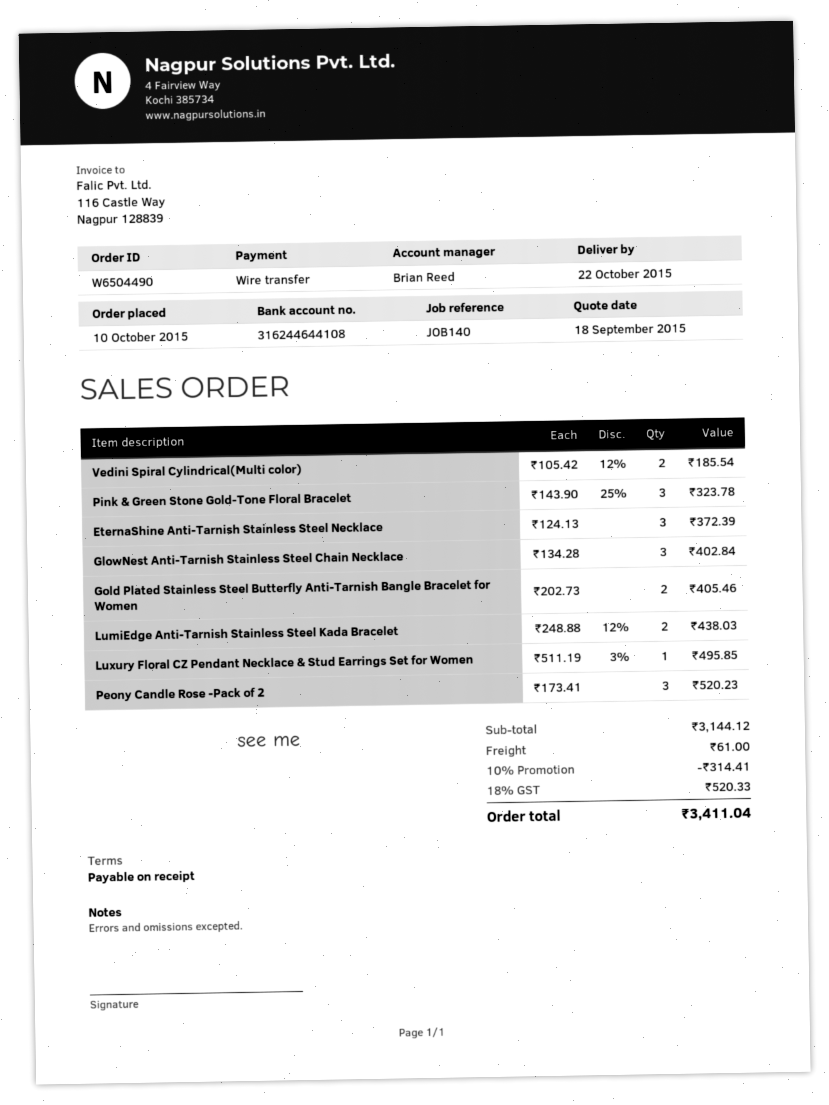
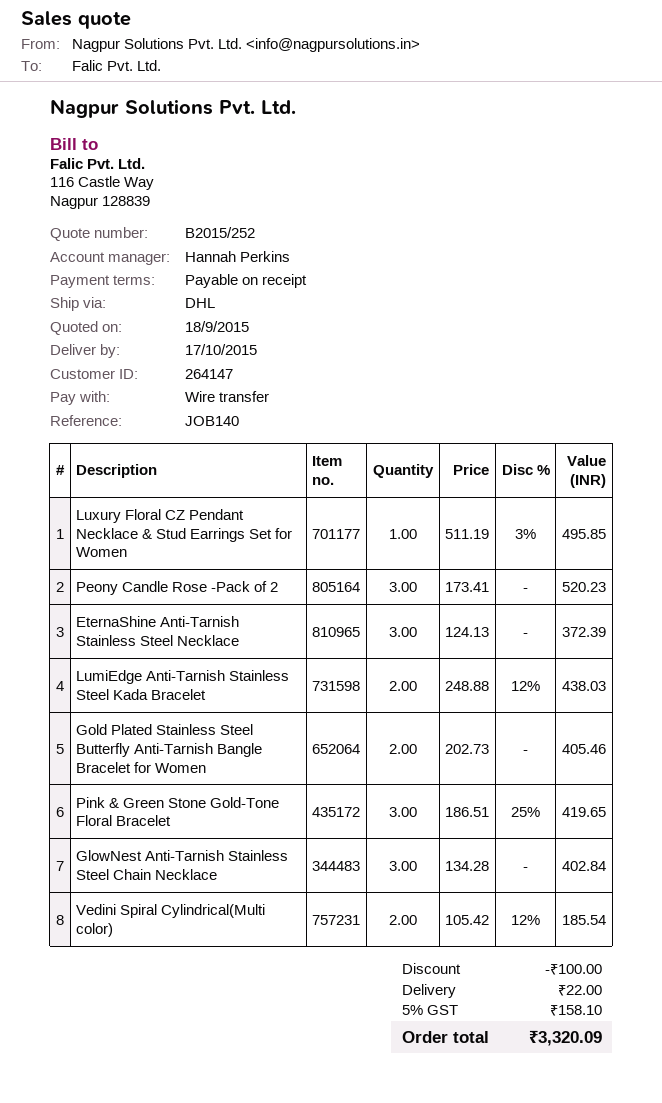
delivery date: 2015-10-22 -> 2015-10-17
sales rep: Brian Reed -> Hannah Perkins
Pink & Green Stone Gold-Tone Floral Bracelet: 3 x 143.90 - 25% = 323.78 -> 3 x 186.51 - 25% = 419.65
discount: 314.41 -> 100.00
shipping: 61.00 -> 22.00
tax: 18% = 520.33 -> 5% = 158.10
total: 3411.04 -> 3320.09

